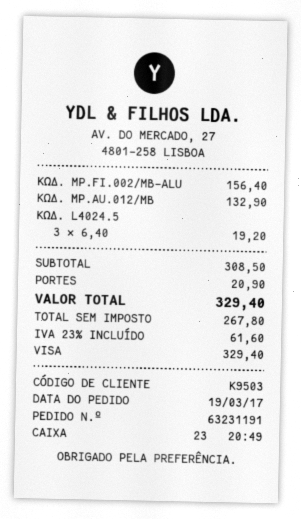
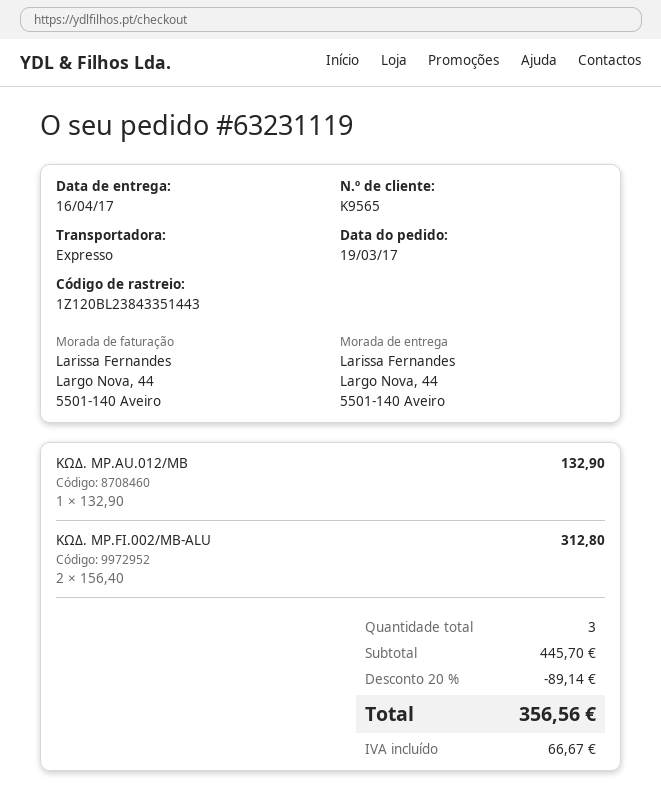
order number: 63231191 -> 63231119
customer number: K9503 -> K9565
ΚΩΔ. MP.FI.002/MB-ALU: 1 x 156.40 = 156.40 -> 2 x 156.40 = 312.80
ΚΩΔ. L4024.5: 3 x 6.40 = 19.20 -> none
subtotal: 308.50 -> 445.70
discount: none -> 20% = 89.14
shipping: 20.90 -> none
tax: 61.60 -> 66.67
total: 329.40 -> 356.56

